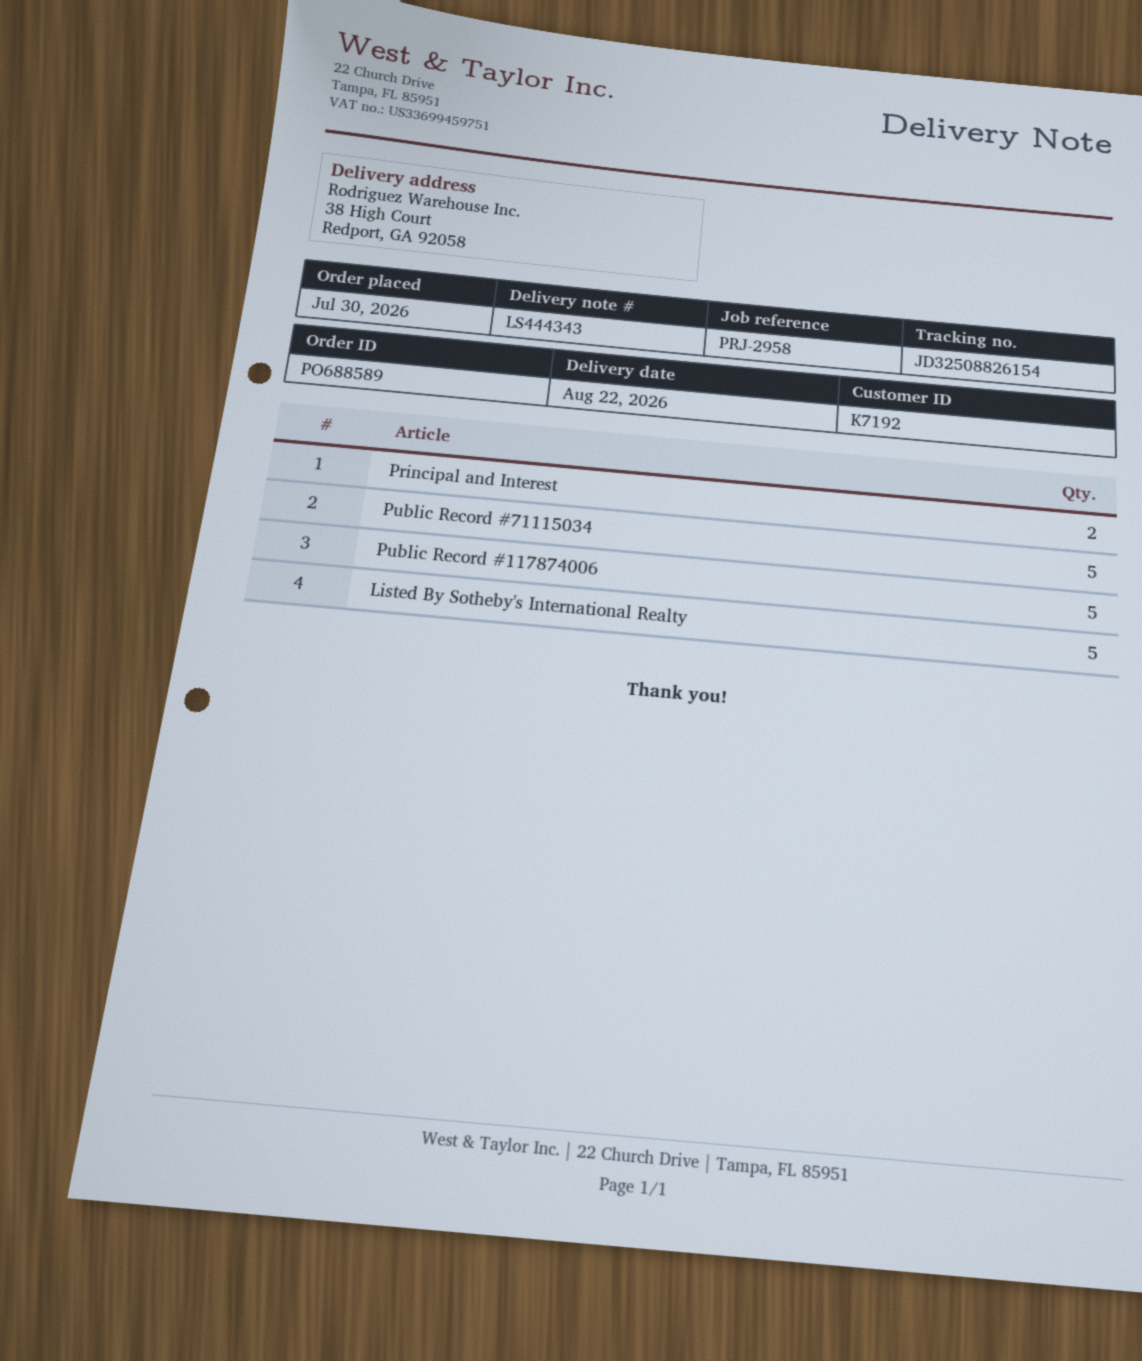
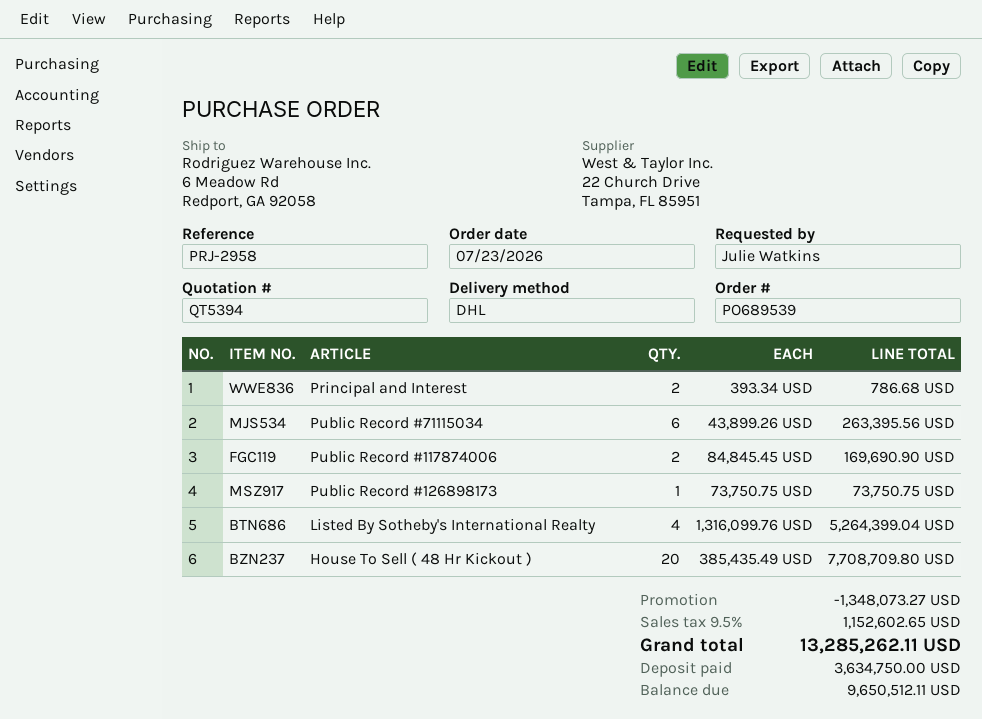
order number: PO688589 -> PO689539
order date: 2026-07-30 -> 2026-07-23
ship to: 38 High Court, Redport, GA 92058 -> 6 Meadow Rd, Redport, GA 92058
Public Record #71115034: 5 -> 6
Public Record #117874006: 5 -> 2
Listed By Sotheby's International Realty: 5 -> 4
Public Record #126898173: none -> 1
House To Sell ( 48 Hr Kickout ): none -> 20

